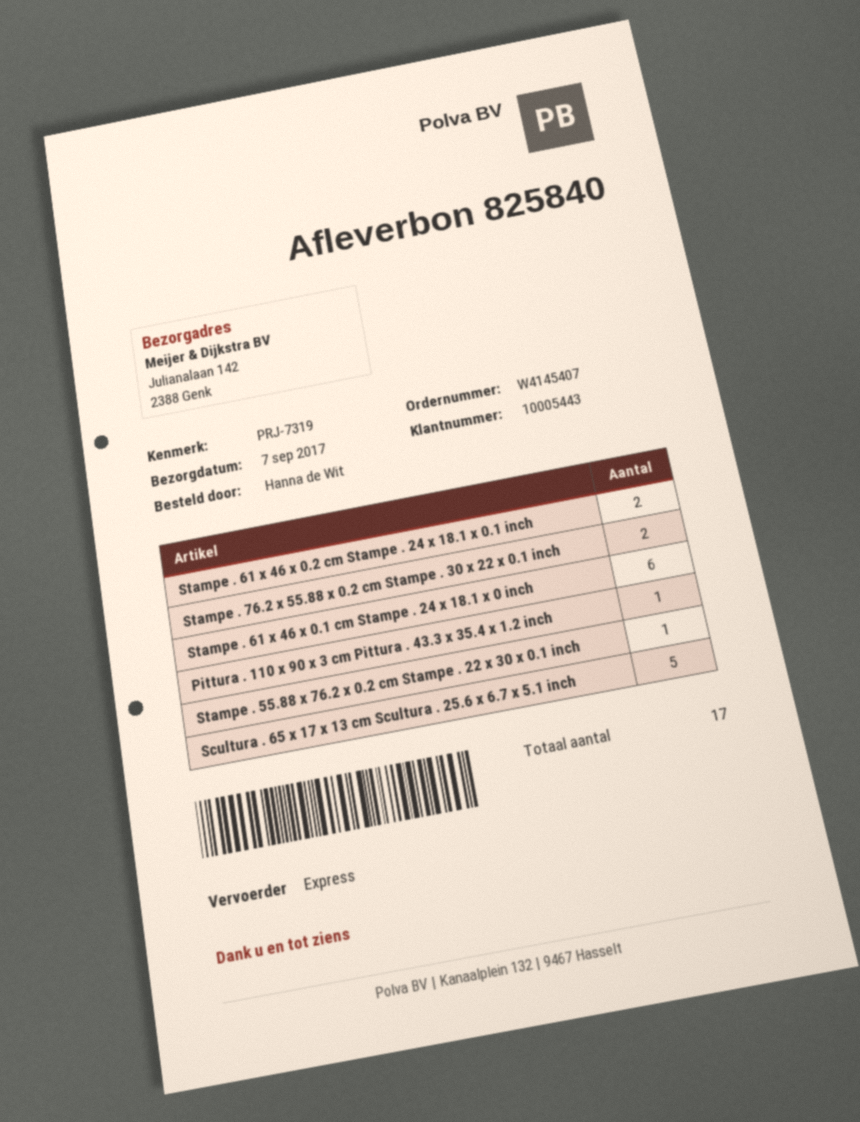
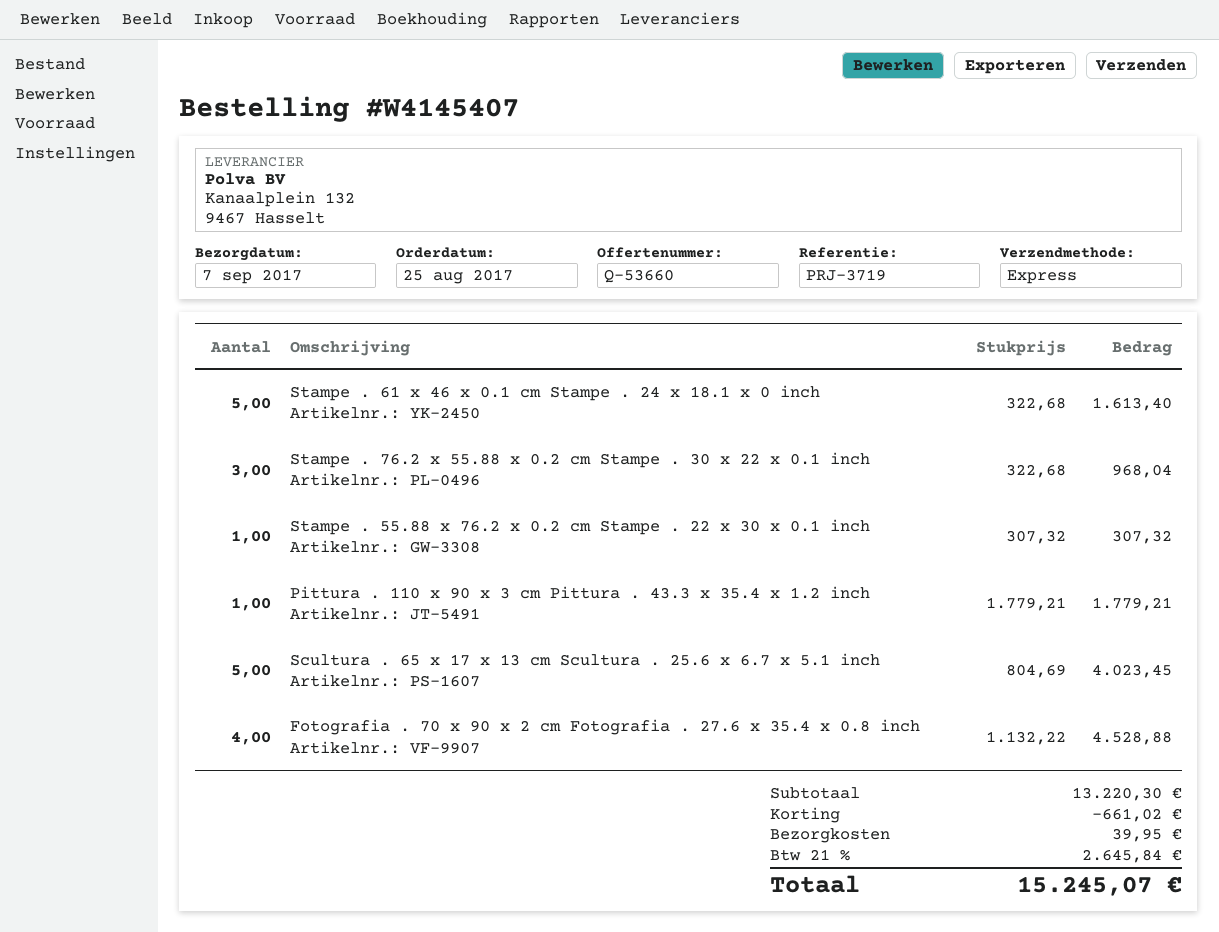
reference: PRJ-7319 -> PRJ-3719
Stampe . 61 x 46 x 0.2 cm Stampe . 24 x 18.1 x 0.1 inch: 2 -> none
Stampe . 76.2 x 55.88 x 0.2 cm Stampe . 30 x 22 x 0.1 inch: 2 -> 3
Stampe . 61 x 46 x 0.1 cm Stampe . 24 x 18.1 x 0 inch: 6 -> 5
Fotografia . 70 x 90 x 2 cm Fotografia . 27.6 x 35.4 x 0.8 inch: none -> 4

